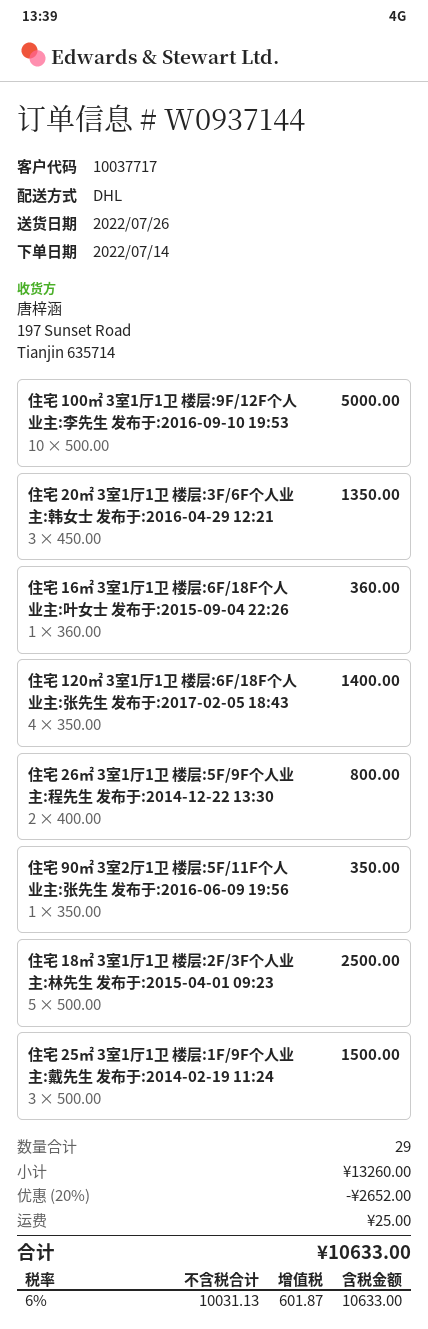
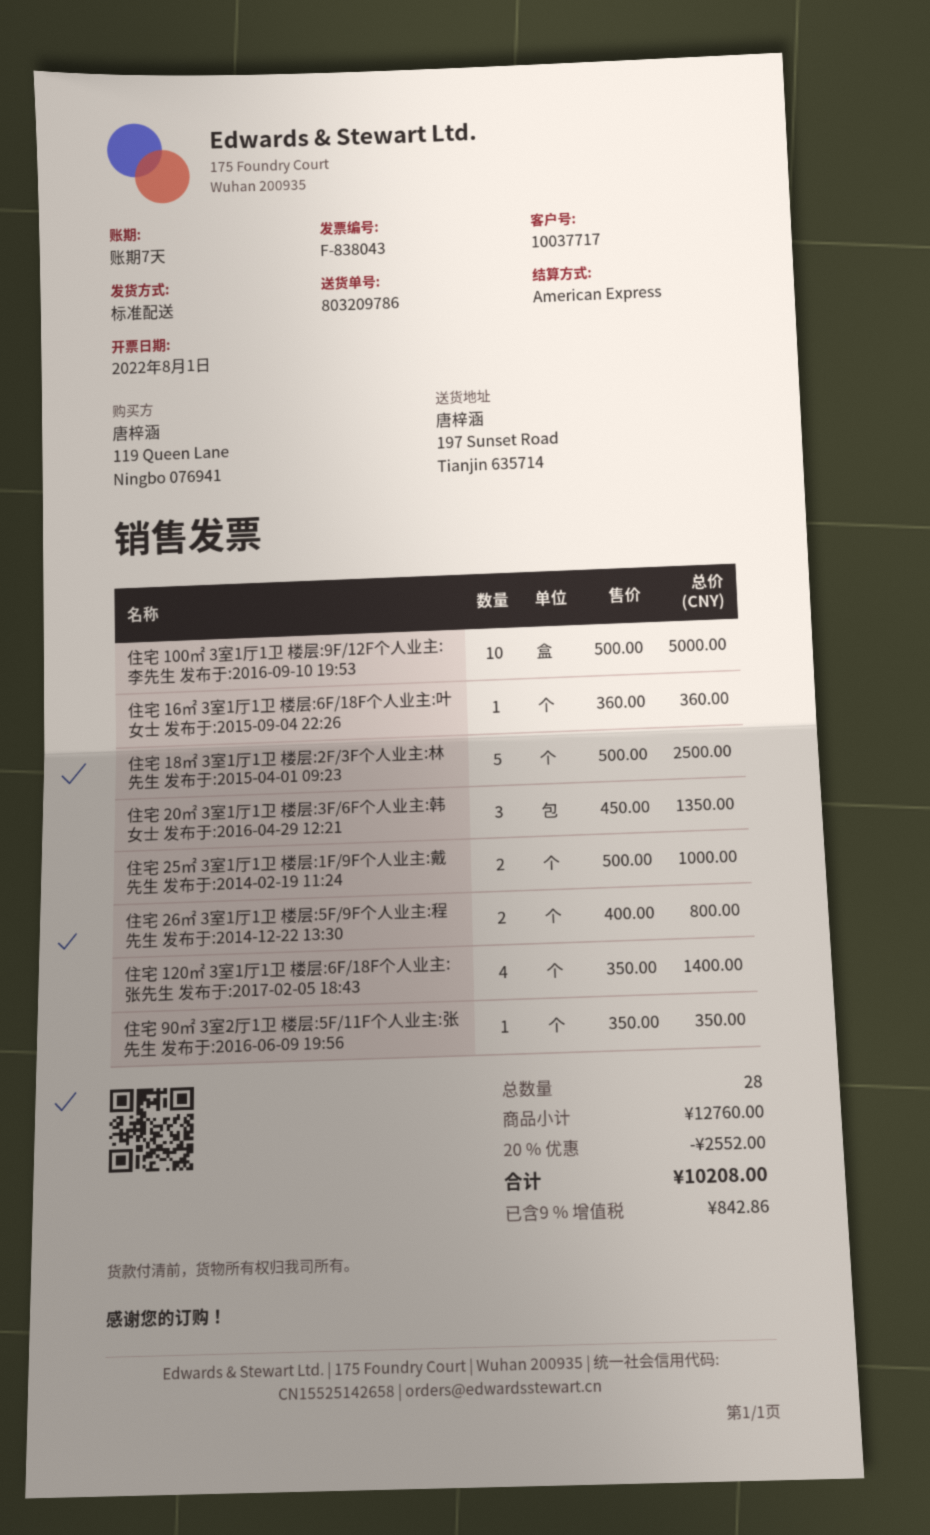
shipping method: DHL -> standard
住宅 25㎡ 3室1厅1卫 楼层:1F/9F个人业主:戴先生 发布于:2014-02-19 11:24: 3 x 500.00 = 1500.00 -> 2 x 500.00 = 1000.00
total quantity: 29 -> 28
subtotal: 13260.00 -> 12760.00
discount: 20% = 2652.00 -> 20% = 2552.00
shipping: 25.00 -> none
tax: 6% = 601.87 -> 9% = 842.86
total: 10633.00 -> 10208.00

